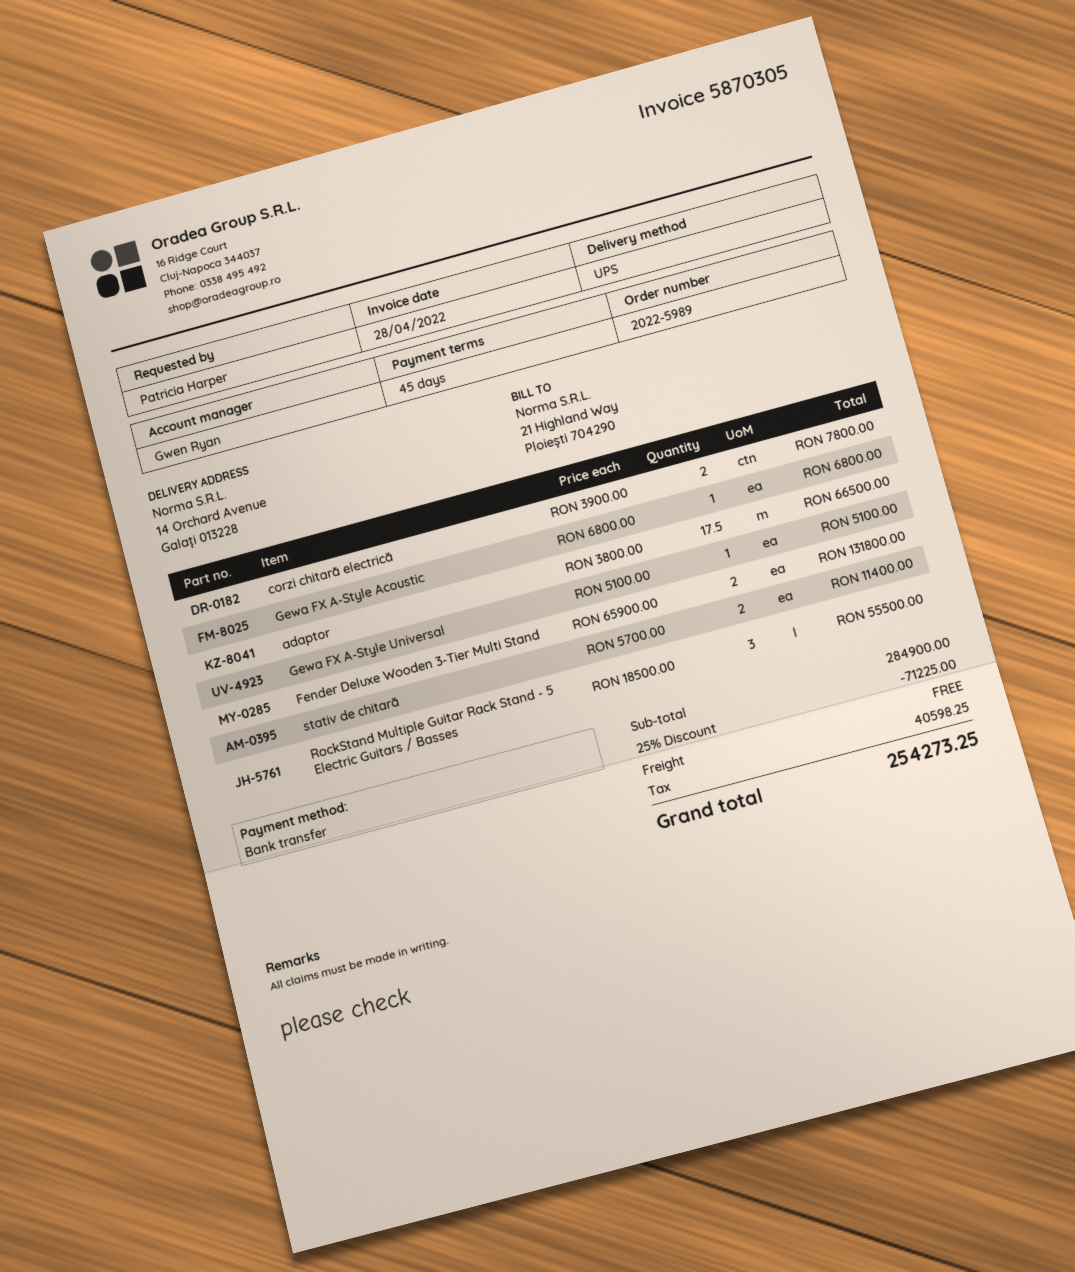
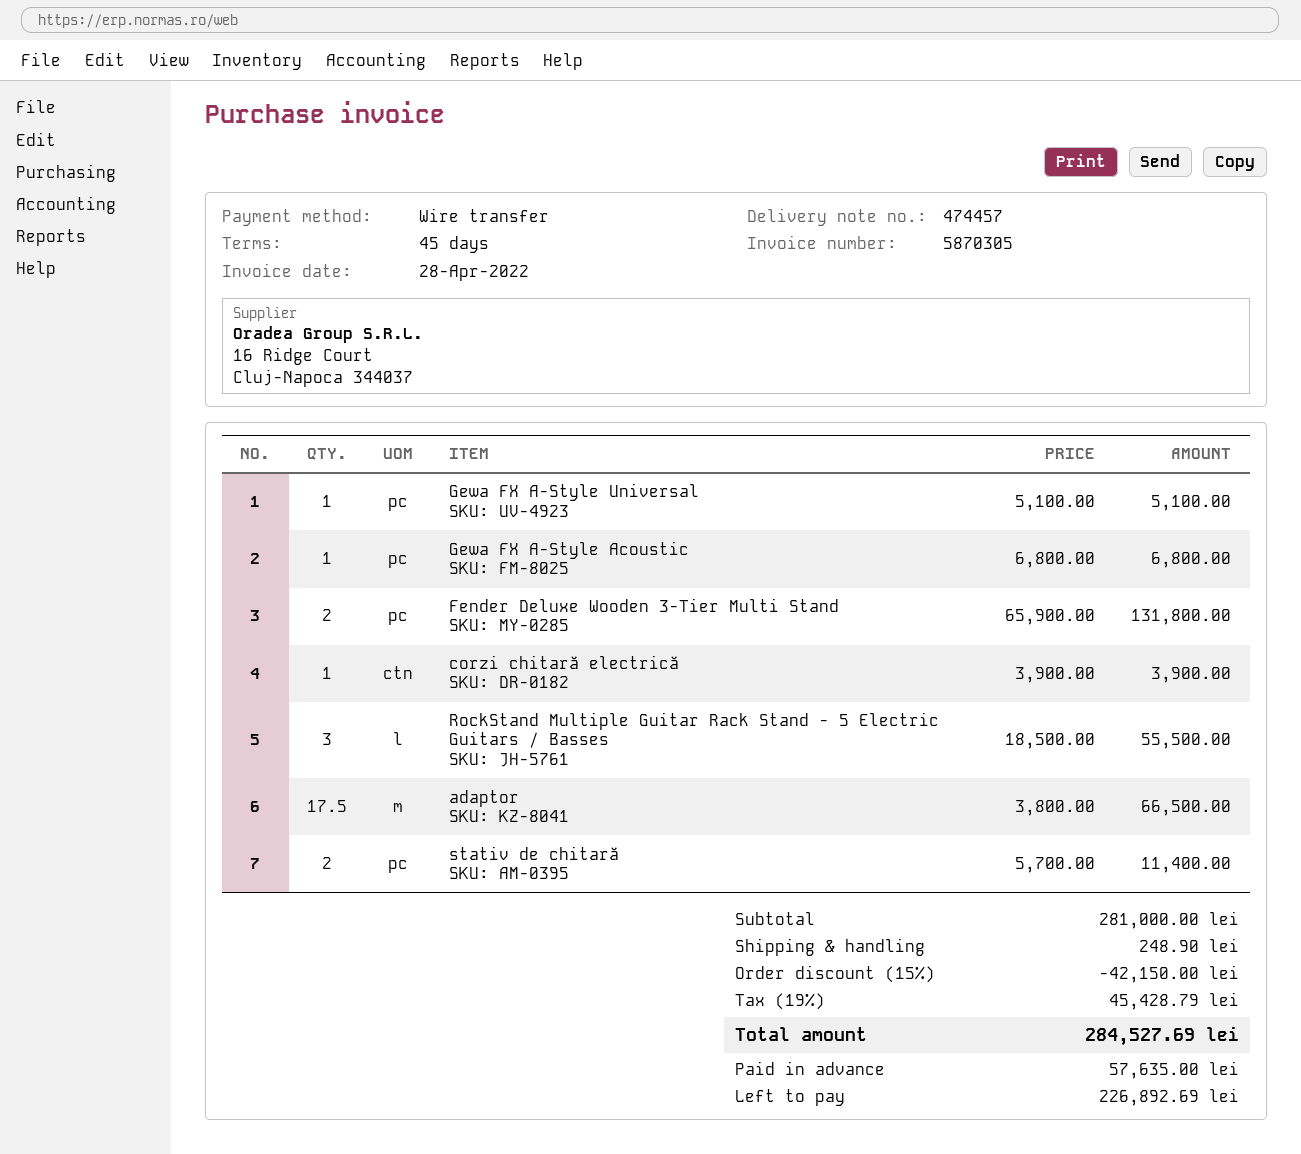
corzi chitară electrică: 2 x 3900.00 = 7800.00 -> 1 x 3900.00 = 3900.00
subtotal: 284900.00 -> 281000.00
discount: 25% = 71225.00 -> 15% = 42150.00
shipping: 0.00 -> 248.90
tax: 40598.25 -> 45428.79
total: 254273.25 -> 284527.69

